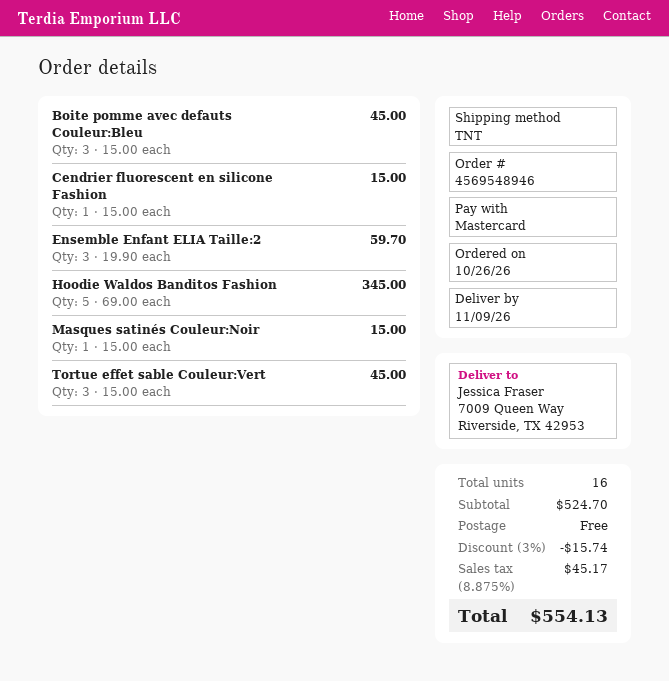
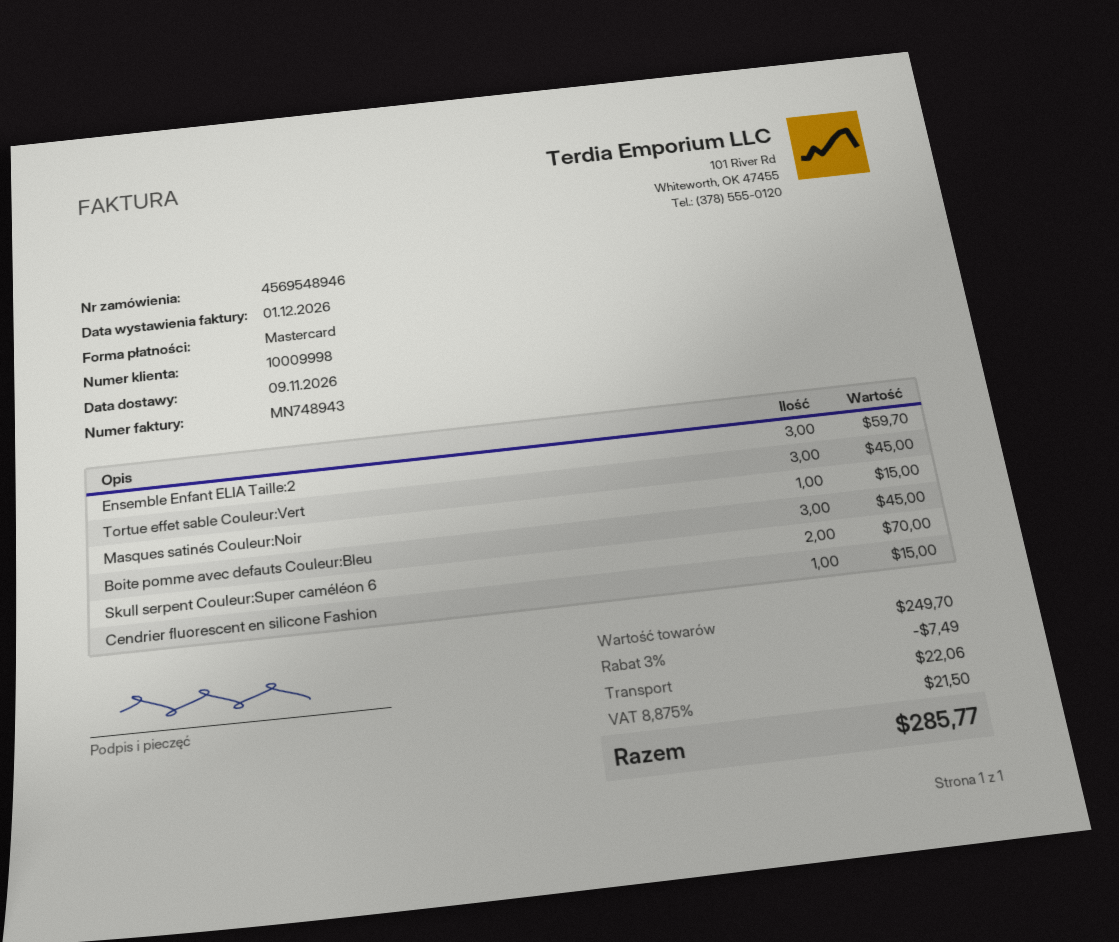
Hoodie Waldos Banditos Fashion: 5 for 345.00 -> none
Skull serpent Couleur:Super caméléon 6: none -> 2 for 70.00
subtotal: 524.70 -> 249.70
discount: 3% = 15.74 -> 3% = 7.49
shipping: 0.00 -> 22.06
tax: 8.875% = 45.17 -> 8.875% = 21.50
total: 554.13 -> 285.77

